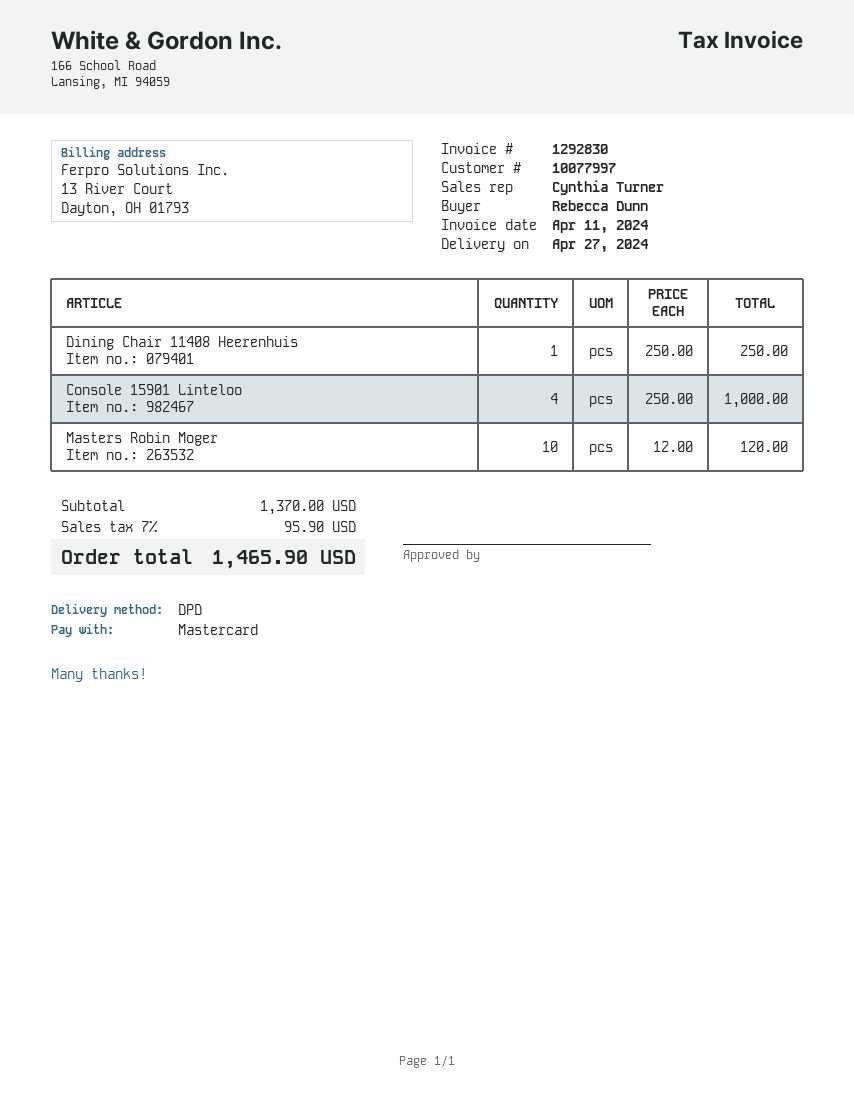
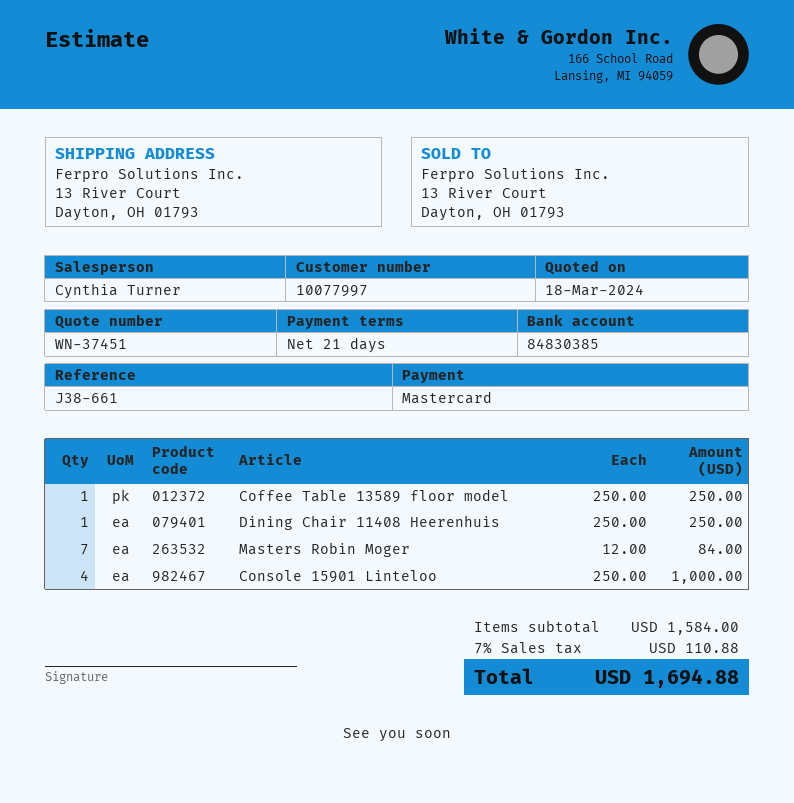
Masters Robin Moger: 10 x 12.00 = 120.00 -> 7 x 12.00 = 84.00
Coffee Table 13589 floor model: none -> 1 x 250.00 = 250.00
subtotal: 1370.00 -> 1584.00
tax: 7% = 95.90 -> 7% = 110.88
total: 1465.90 -> 1694.88

